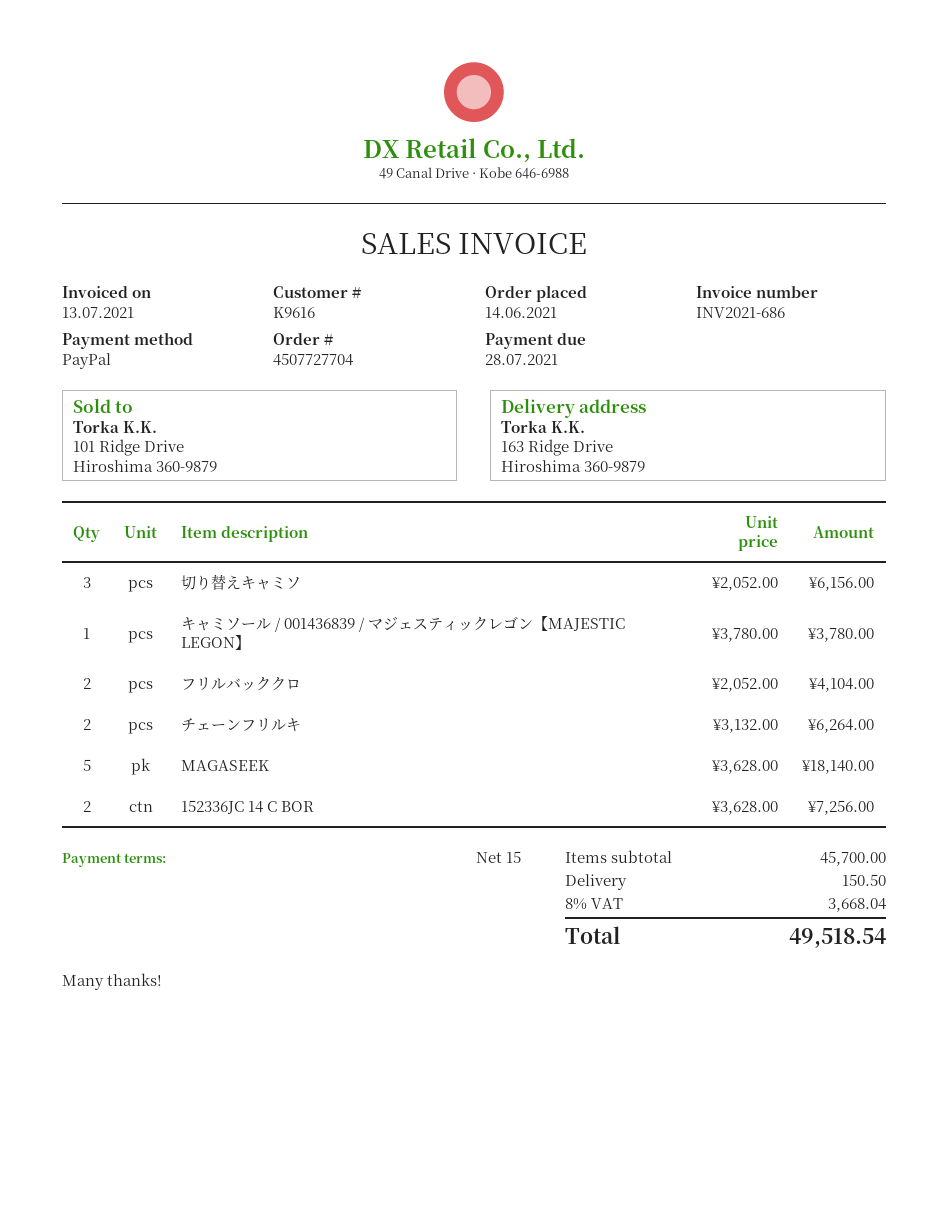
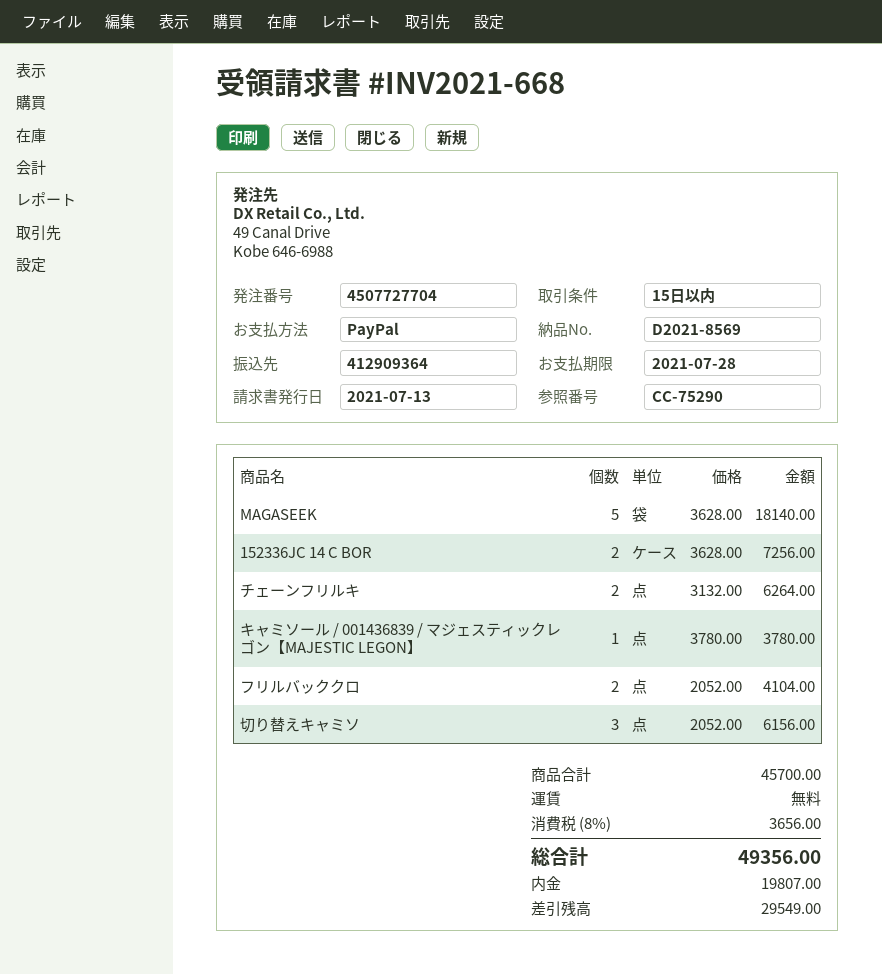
invoice number: INV2021-686 -> INV2021-668
shipping: 150.50 -> 0.00
tax: 8% = 3668.04 -> 8% = 3656.00
total: 49518.54 -> 49356.00

